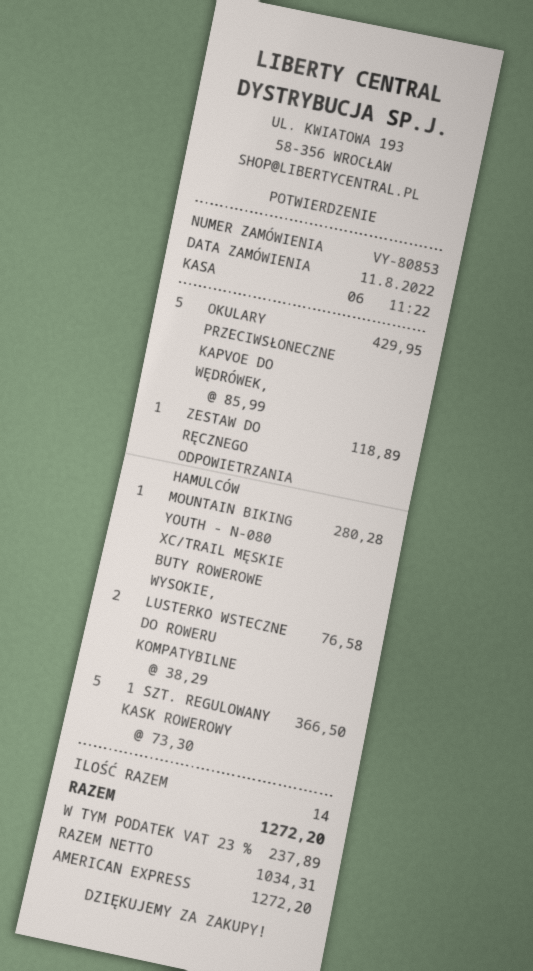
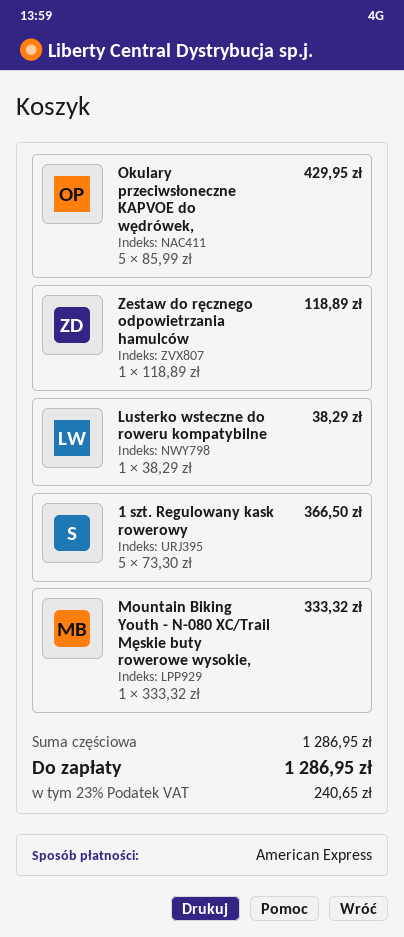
MOUNTAIN BIKING YOUTH - N-080 XC/TRAIL MĘSKIE BUTY ROWEROWE WYSOKIE,: 1 x 280.28 = 280.28 -> 1 x 333.32 = 333.32
LUSTERKO WSTECZNE DO ROWERU KOMPATYBILNE: 2 x 38.29 = 76.58 -> 1 x 38.29 = 38.29
tax: 23% = 237.89 -> 23% = 240.65
total: 1272.20 -> 1286.95

